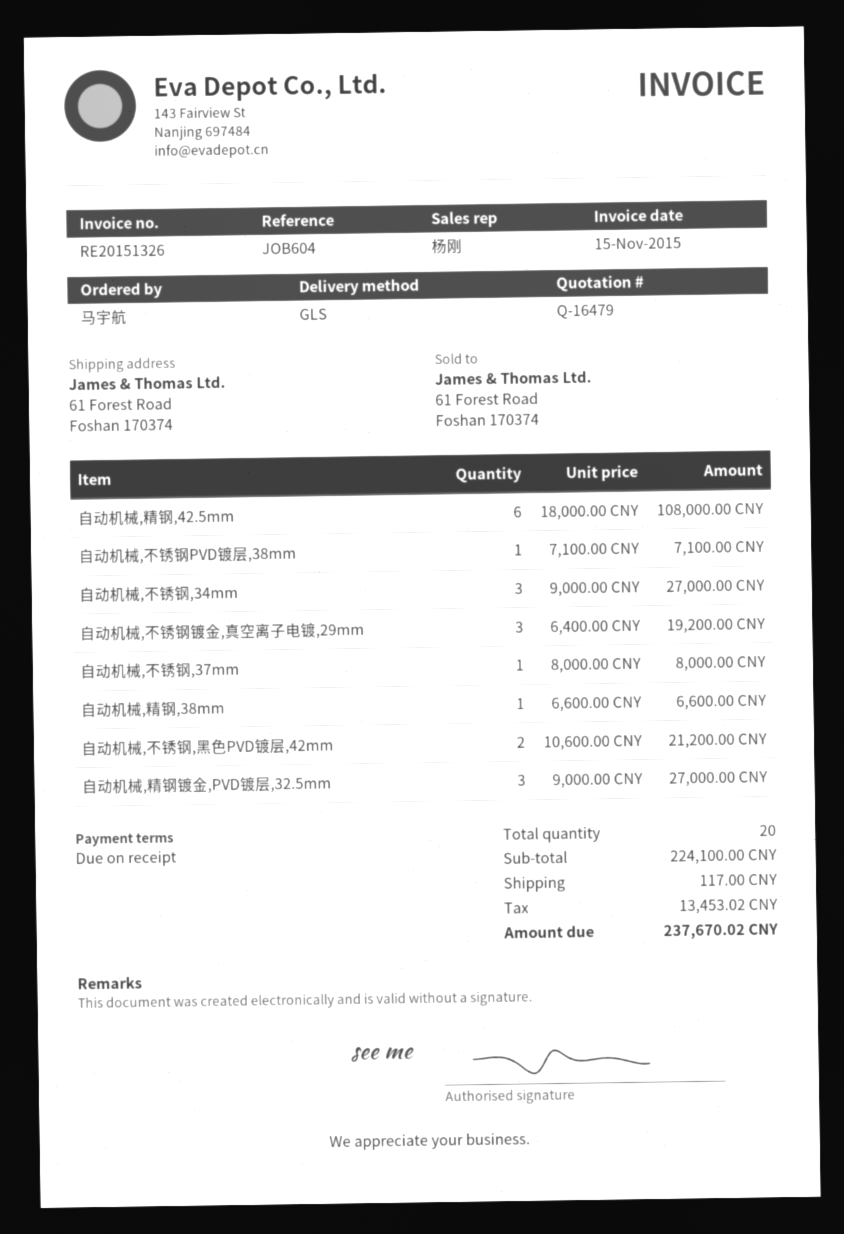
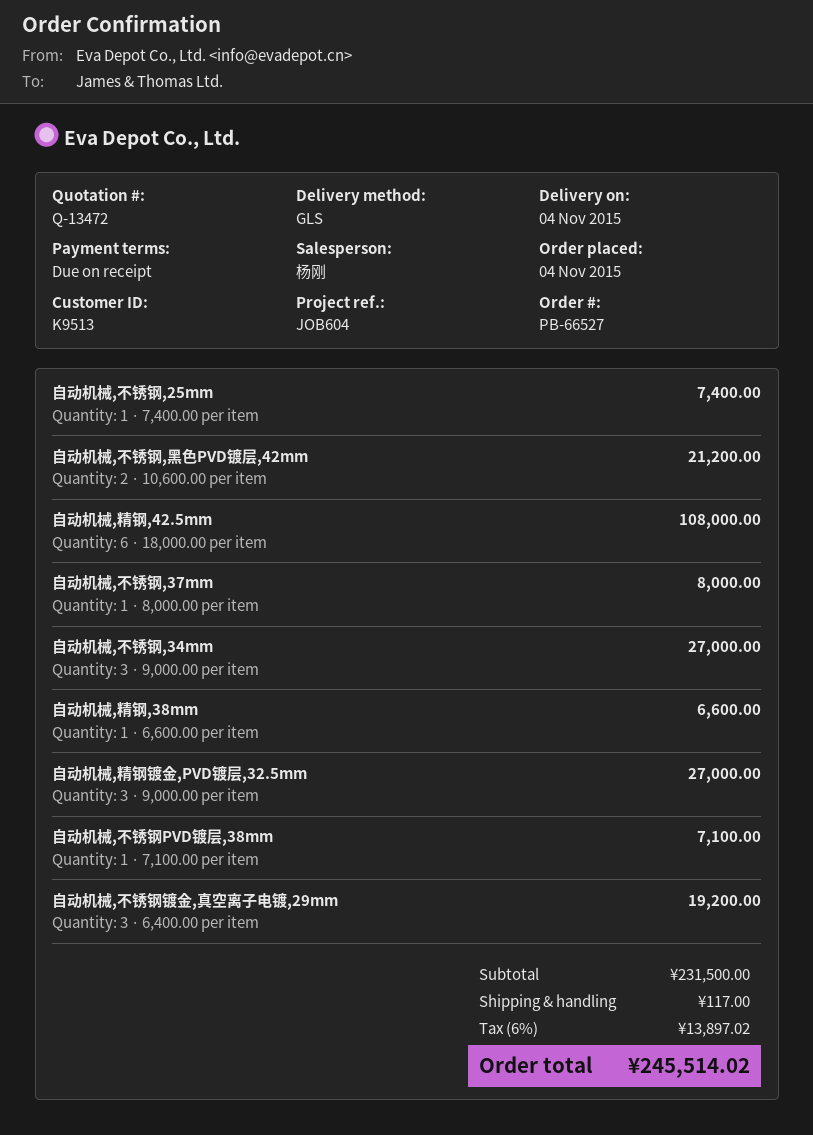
quote number: Q-16479 -> Q-13472
自动机械,不锈钢,25mm: none -> 1 x 7400.00 = 7400.00
subtotal: 224100.00 -> 231500.00
tax: 13453.02 -> 13897.02
total: 237670.02 -> 245514.02

